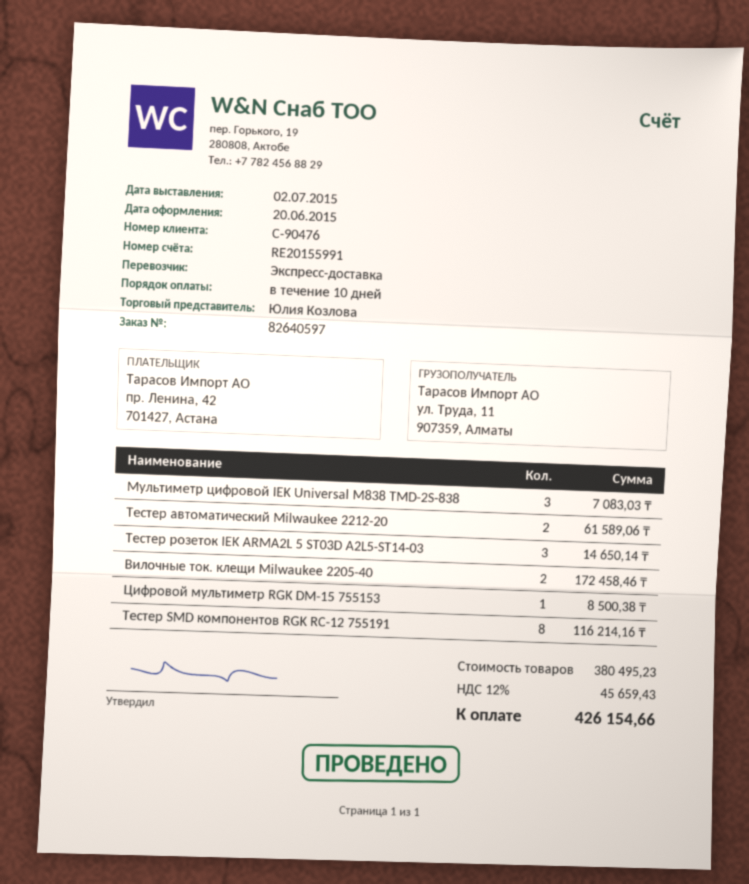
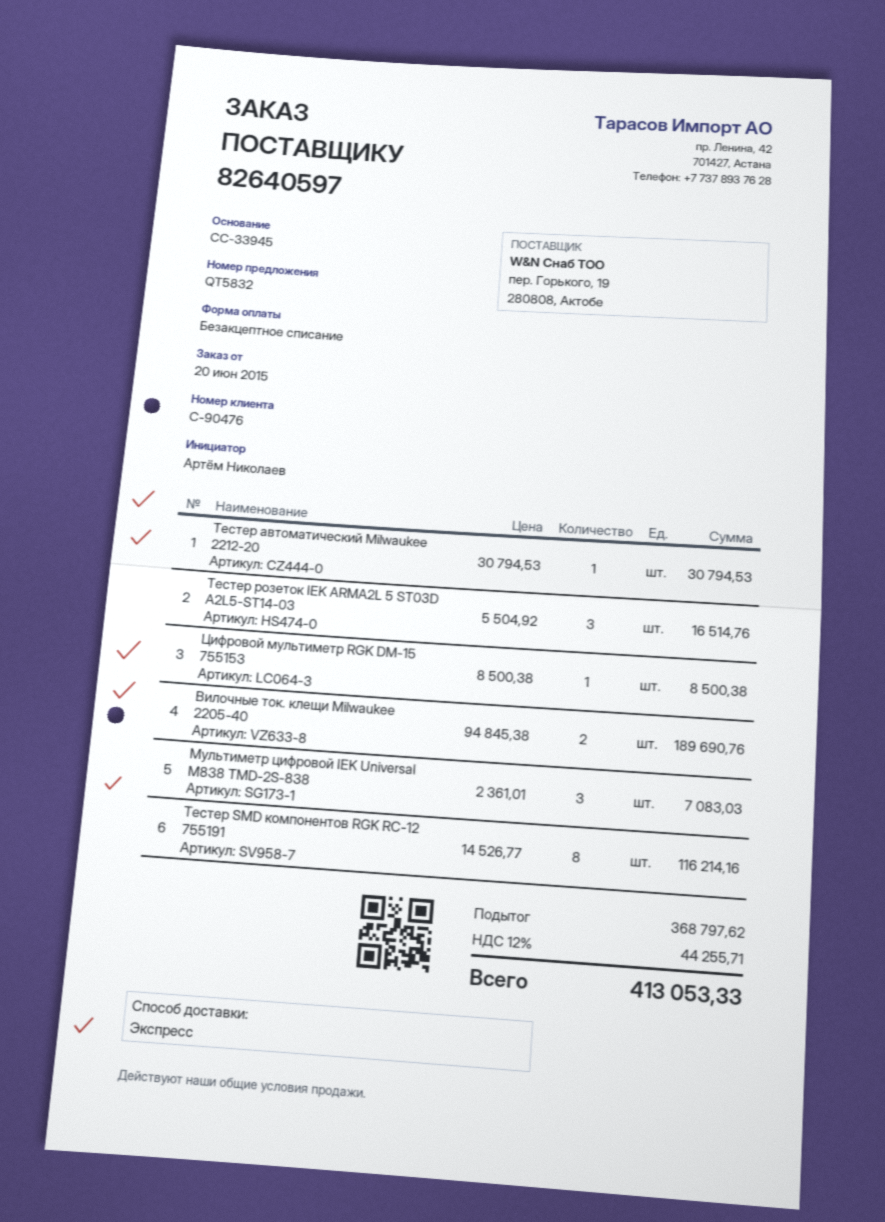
Тестер автоматический Milwaukee 2212-20: 2 for 61589.06 -> 1 for 30794.53
Тестер розеток IEK ARMA2L 5 ST03D A2L5-ST14-03: 3 for 14650.14 -> 3 for 16514.76
Вилочные ток. клещи Milwaukee 2205-40: 2 for 172458.46 -> 2 for 189690.76
subtotal: 380495.23 -> 368797.62
tax: 12% = 45659.43 -> 12% = 44255.71
total: 426154.66 -> 413053.33

